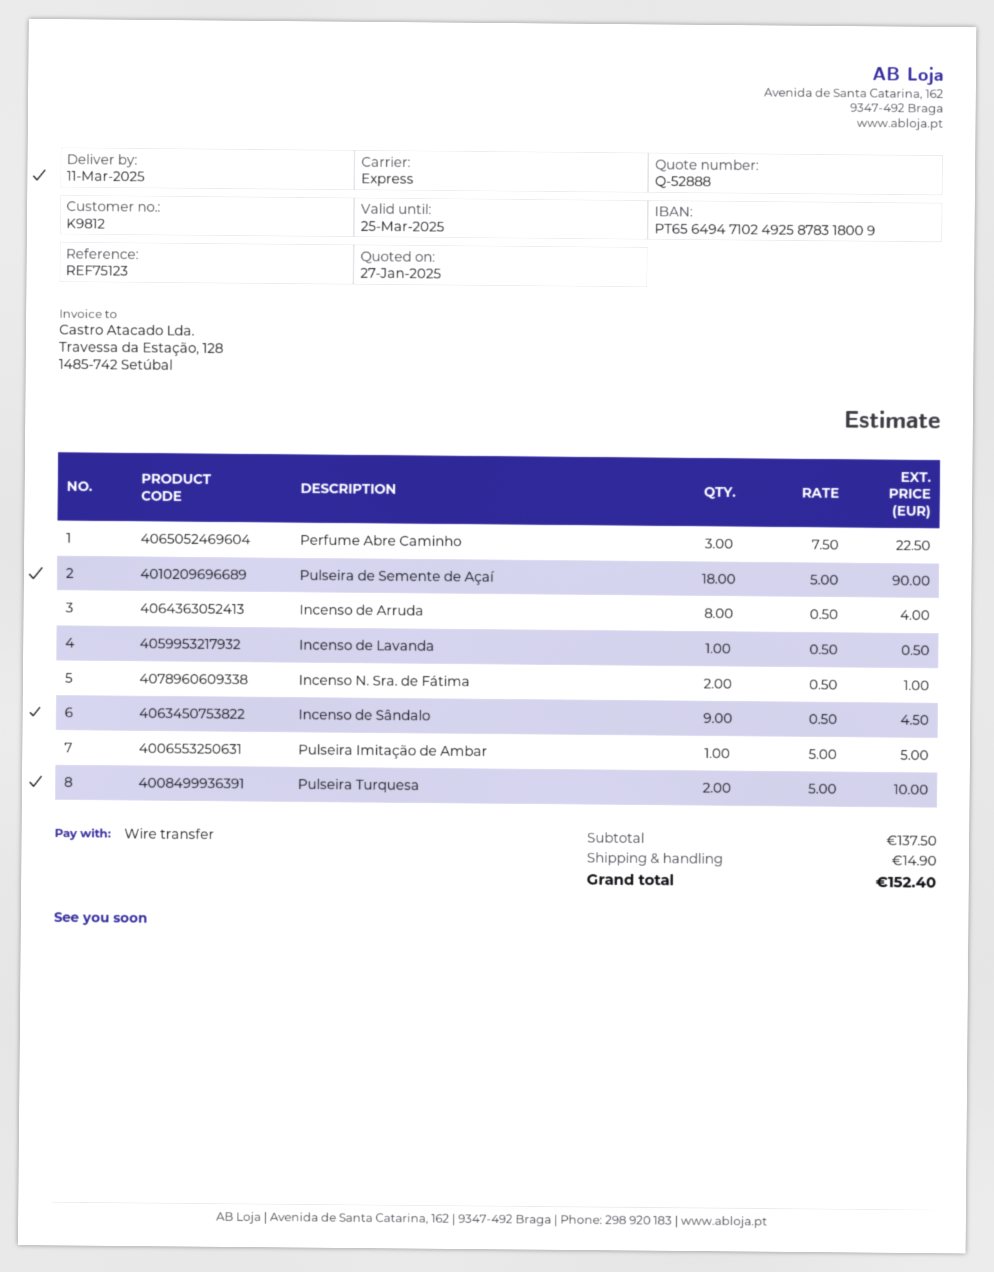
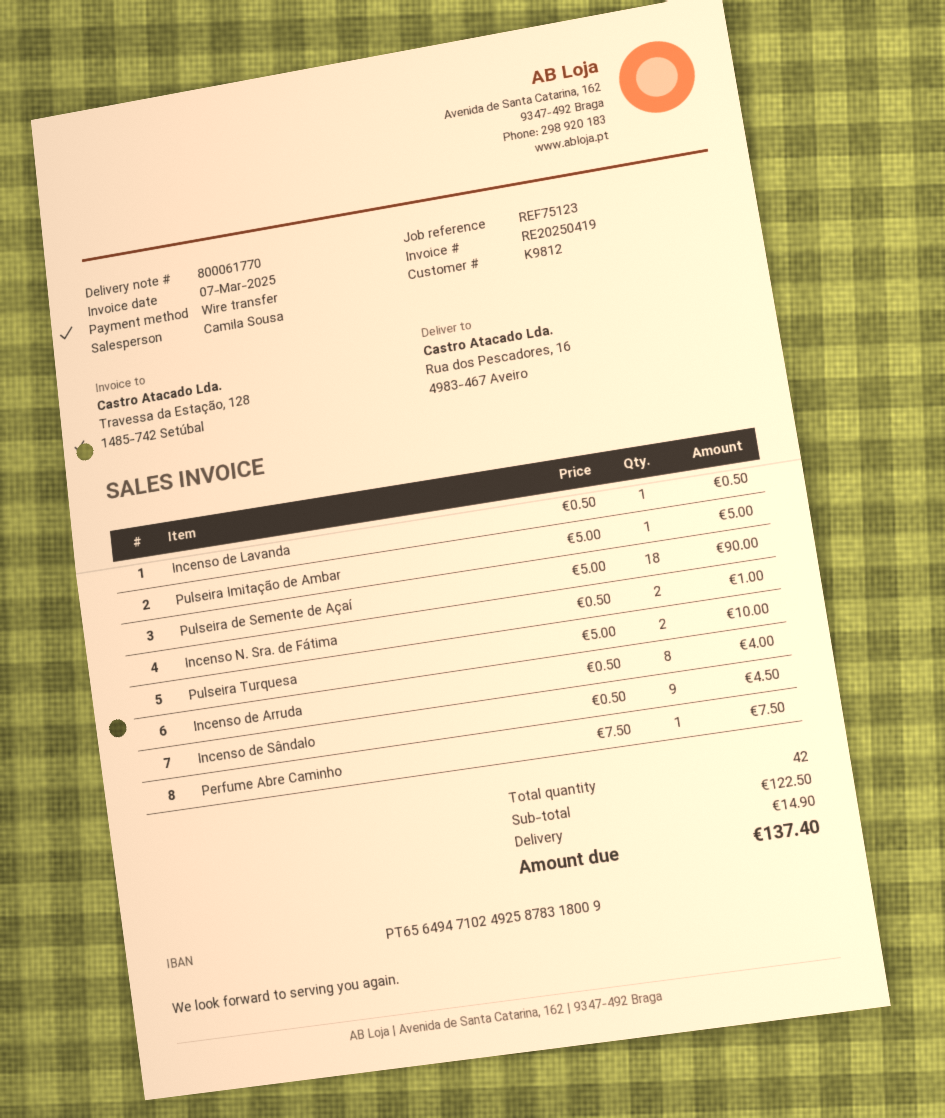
Perfume Abre Caminho: 3 x 7.50 = 22.50 -> 1 x 7.50 = 7.50
subtotal: 137.50 -> 122.50
total: 152.40 -> 137.40

